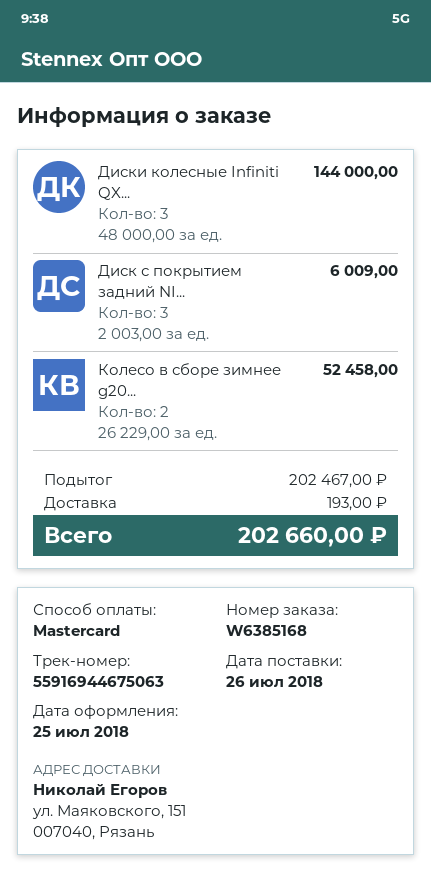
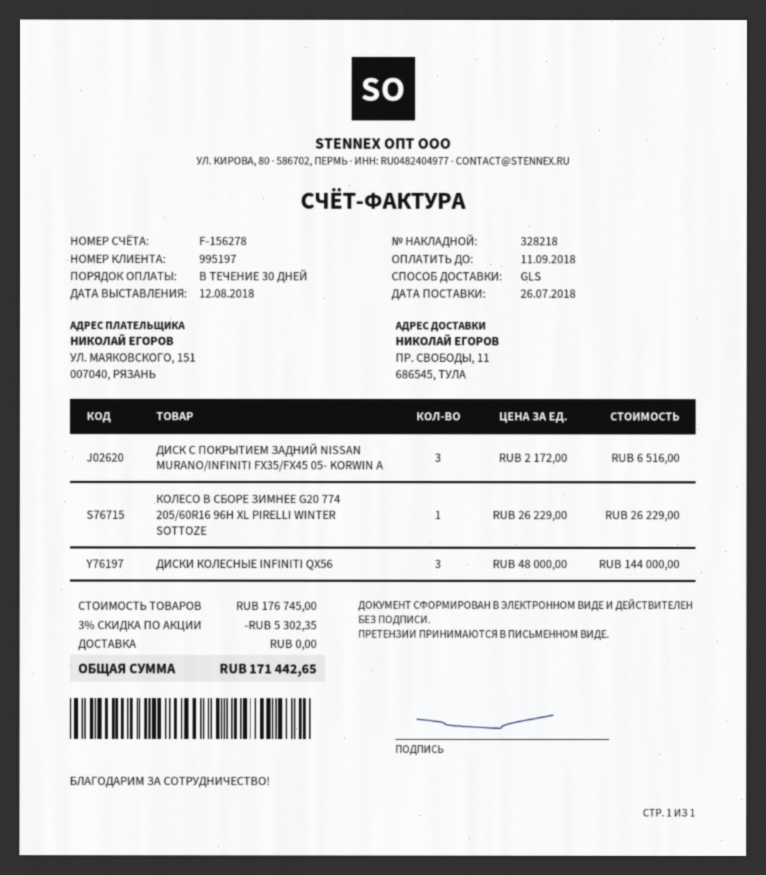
ship to: ул. Маяковского, 151, 007040, Рязань -> ПР. СВОБОДЫ, 11, 686545, ТУЛА
Диск с покрытием задний NI...: 3 x 2003.00 = 6009.00 -> 3 x 2172.00 = 6516.00
Колесо в сборе зимнее g20...: 2 x 26229.00 = 52458.00 -> 1 x 26229.00 = 26229.00
subtotal: 202467.00 -> 176745.00
discount: none -> 3% = 5302.35
shipping: 193.00 -> 0.00
total: 202660.00 -> 171442.65

